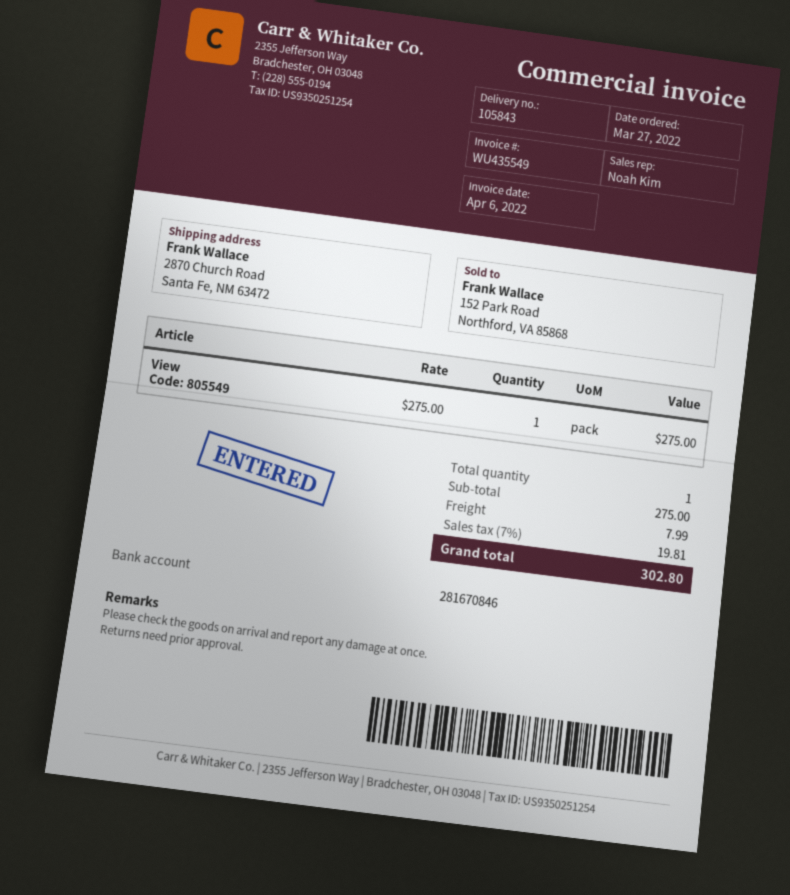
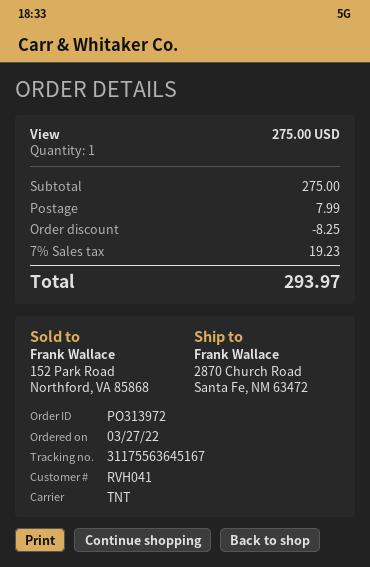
discount: none -> 8.25
tax: 7% = 19.81 -> 7% = 19.23
total: 302.80 -> 293.97

